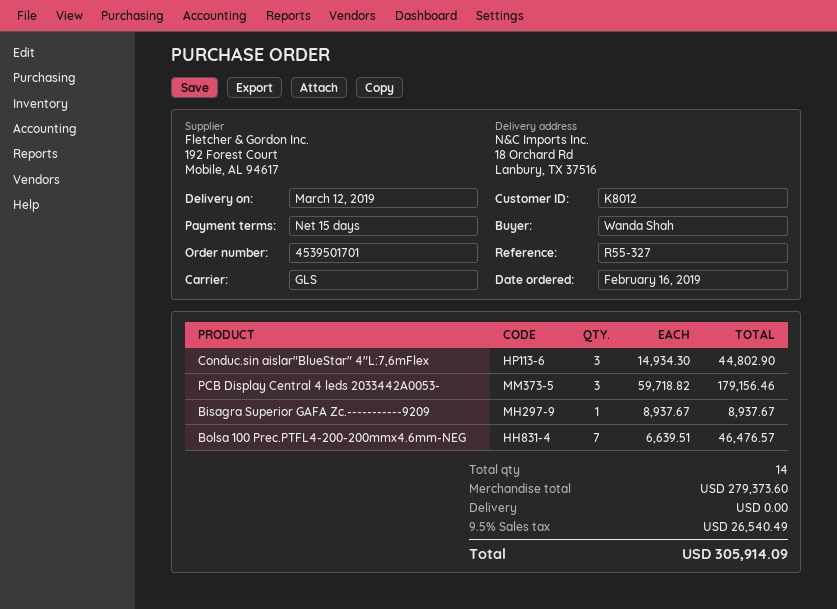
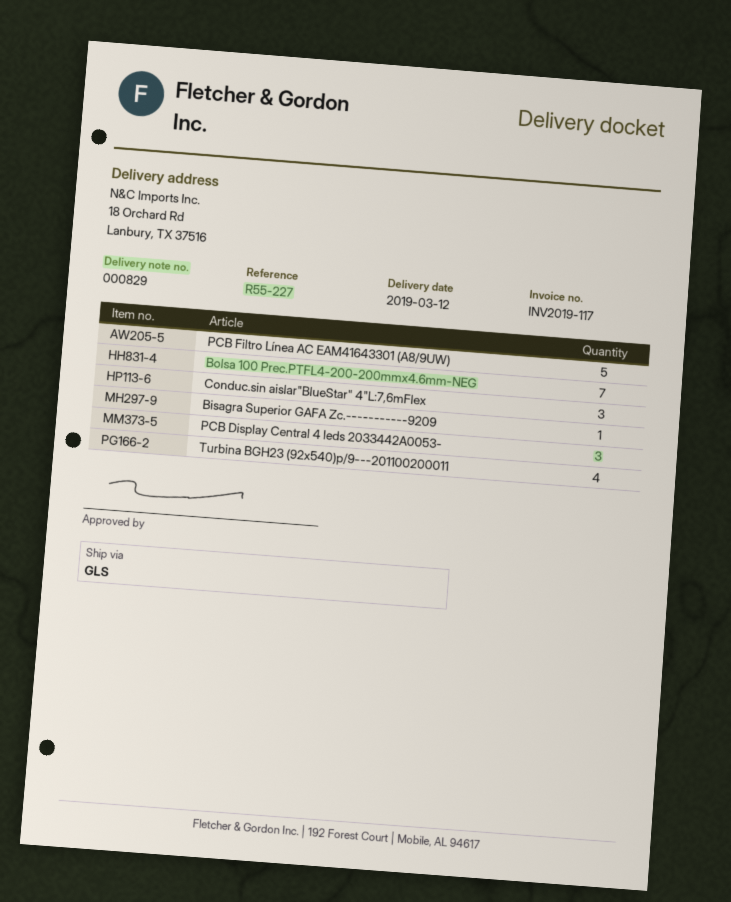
reference: R55-327 -> R55-227
PCB Filtro Línea AC EAM41643301 (A8/9UW): none -> 5
Turbina BGH23 (92x540)p/9---201100200011: none -> 4

